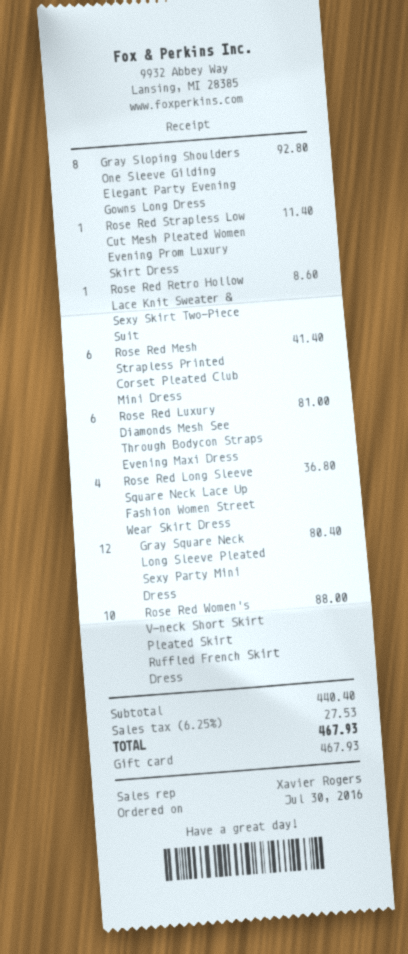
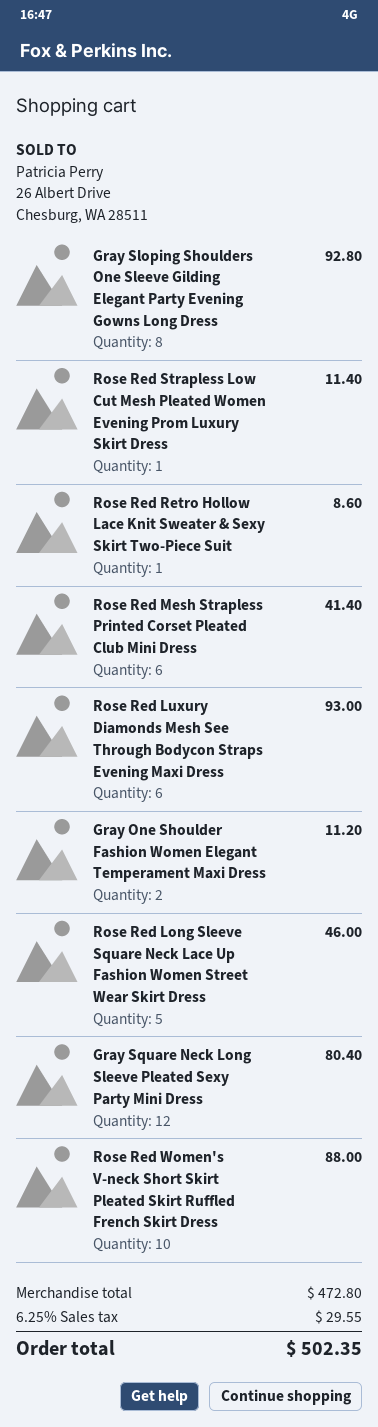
Rose Red Luxury Diamonds Mesh See Through Bodycon Straps Evening Maxi Dress: 6 for 81.00 -> 6 for 93.00
Rose Red Long Sleeve Square Neck Lace Up Fashion Women Street Wear Skirt Dress: 4 for 36.80 -> 5 for 46.00
Gray One Shoulder Fashion Women Elegant Temperament Maxi Dress: none -> 2 for 11.20
subtotal: 440.40 -> 472.80
tax: 6.25% = 27.53 -> 6.25% = 29.55
total: 467.93 -> 502.35

